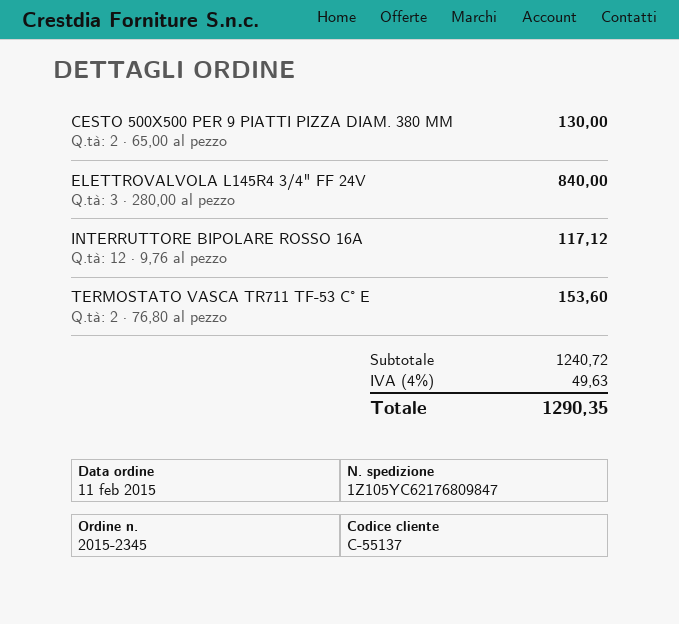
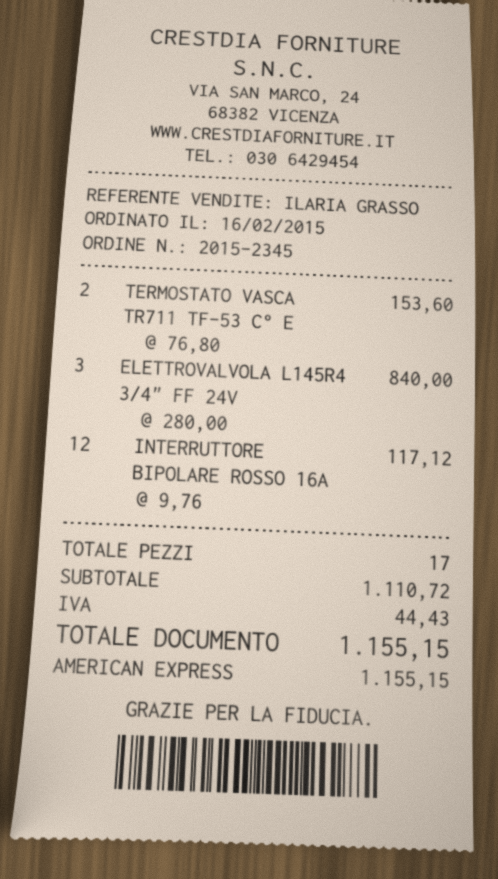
order date: 2015-02-11 -> 2015-02-16
CESTO 500X500 PER 9 PIATTI PIZZA DIAM. 380 MM: 2 x 65.00 = 130.00 -> none
subtotal: 1240.72 -> 1110.72
tax: 49.63 -> 44.43
total: 1290.35 -> 1155.15

